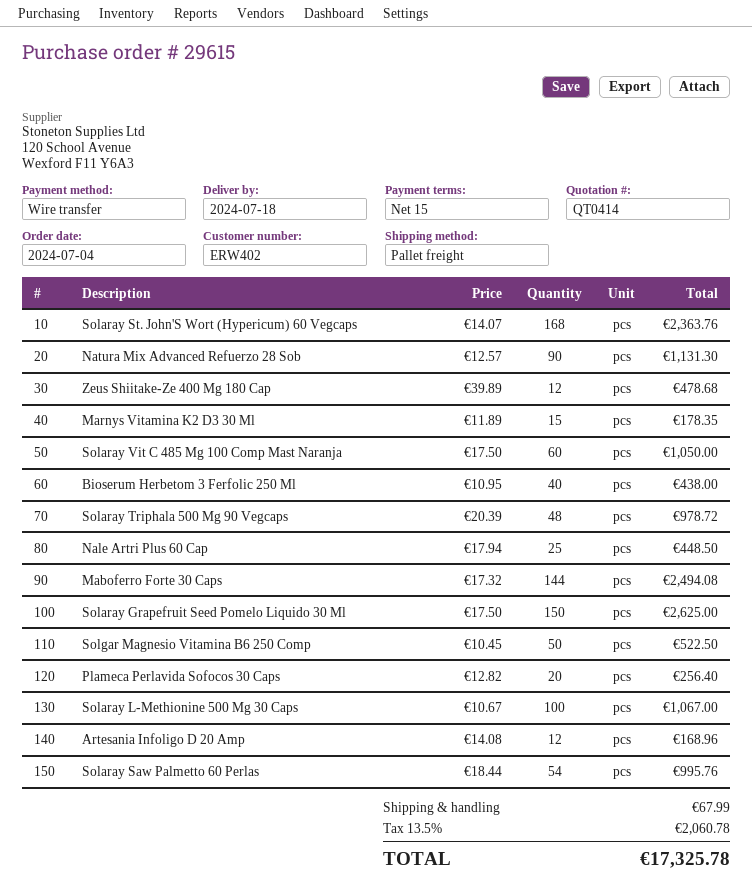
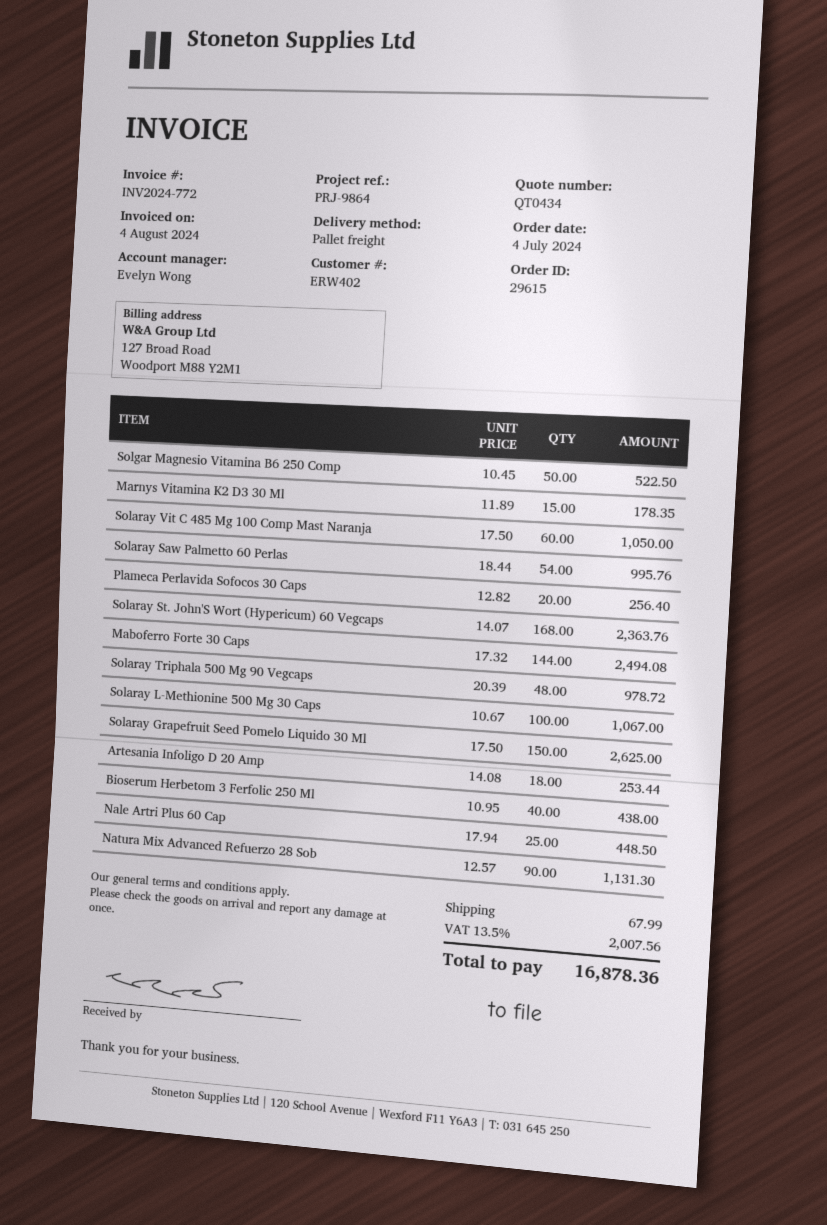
quote number: QT0414 -> QT0434
Zeus Shiitake-Ze 400 Mg 180 Cap: 12 x 39.89 = 478.68 -> none
Artesania Infoligo D 20 Amp: 12 x 14.08 = 168.96 -> 18 x 14.08 = 253.44
tax: 13.5% = 2060.78 -> 13.5% = 2007.56
total: 17325.78 -> 16878.36

